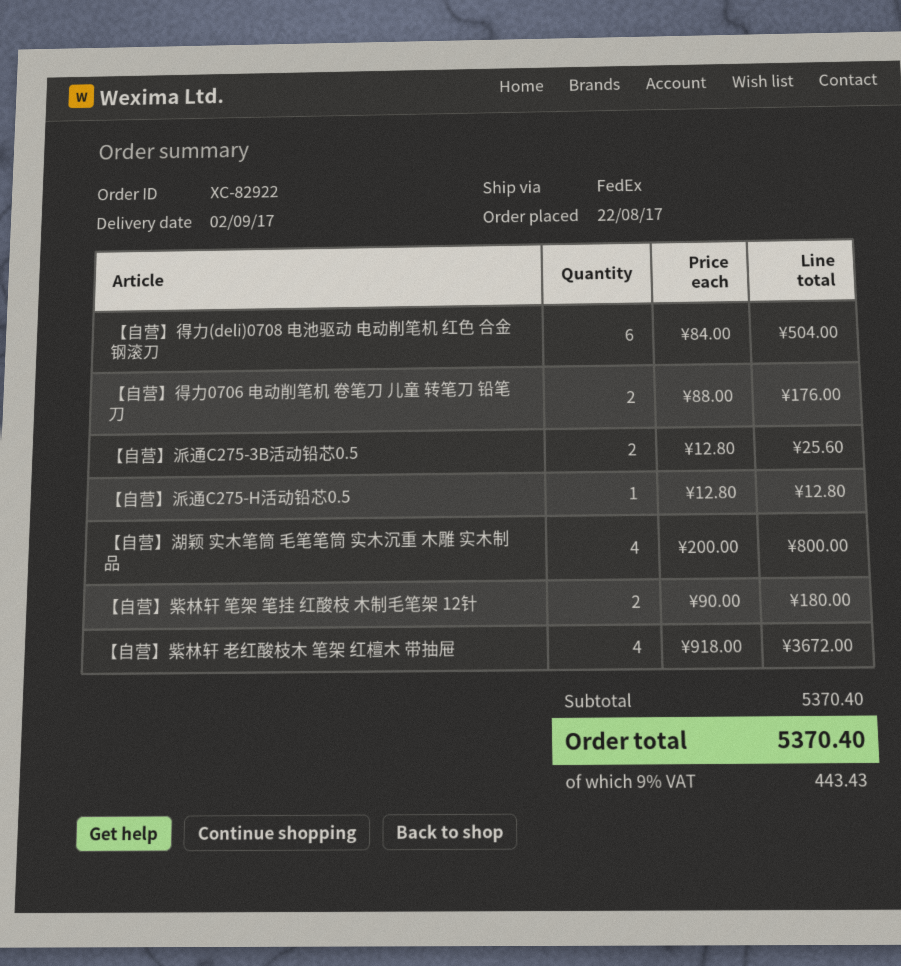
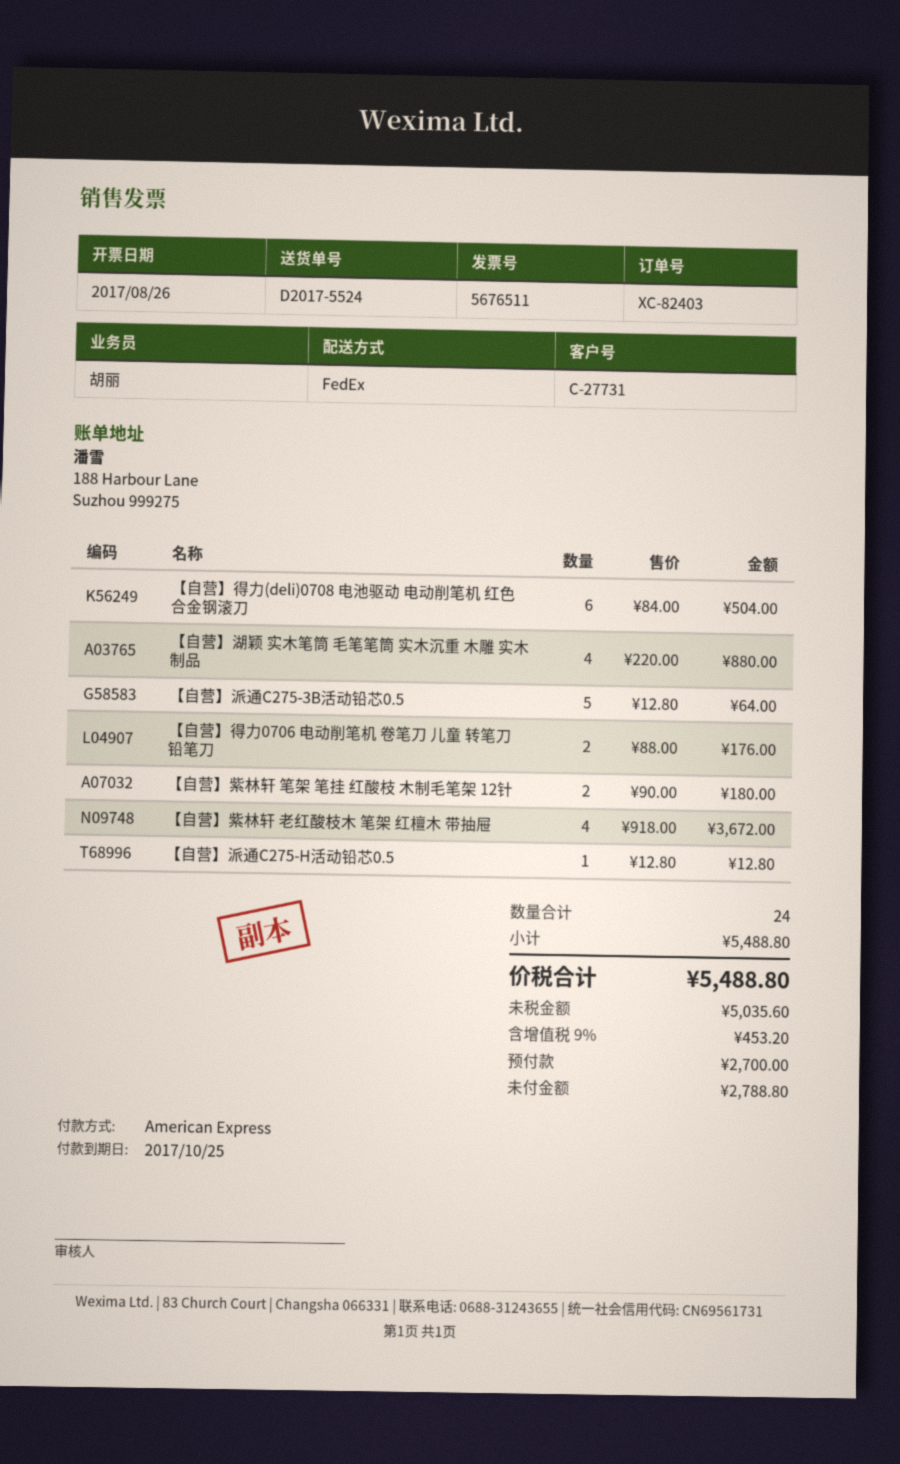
order number: XC-82922 -> XC-82403
【自营】派通C275-3B活动铅芯0.5: 2 x 12.80 = 25.60 -> 5 x 12.80 = 64.00
【自营】湖颖 实木笔筒 毛笔笔筒 实木沉重 木雕 实木制品: 4 x 200.00 = 800.00 -> 4 x 220.00 = 880.00
subtotal: 5370.40 -> 5488.80
tax: 9% = 443.43 -> 9% = 453.20
total: 5370.40 -> 5488.80

